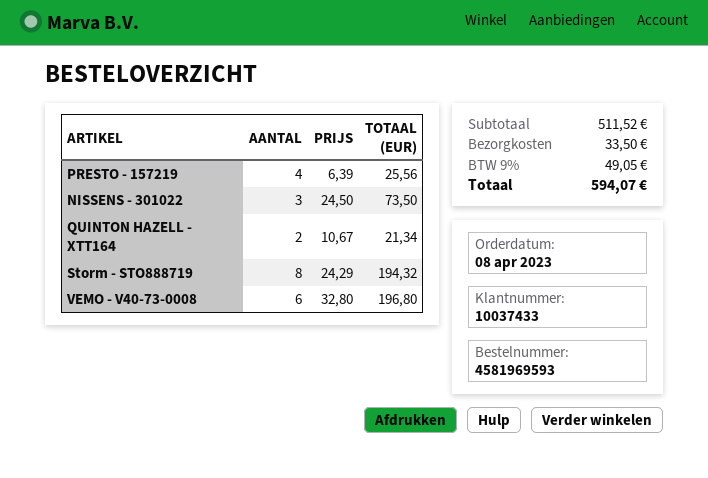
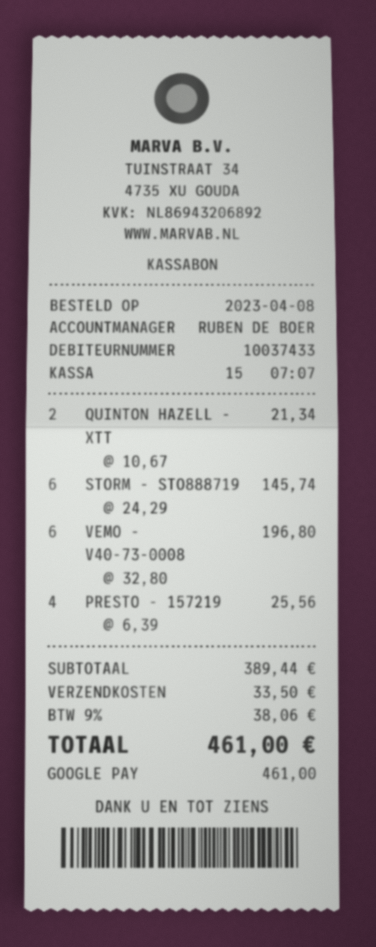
NISSENS - 301022: 3 x 24.50 = 73.50 -> none
Storm - STO888719: 8 x 24.29 = 194.32 -> 6 x 24.29 = 145.74
subtotal: 511.52 -> 389.44
tax: 9% = 49.05 -> 9% = 38.06
total: 594.07 -> 461.00

